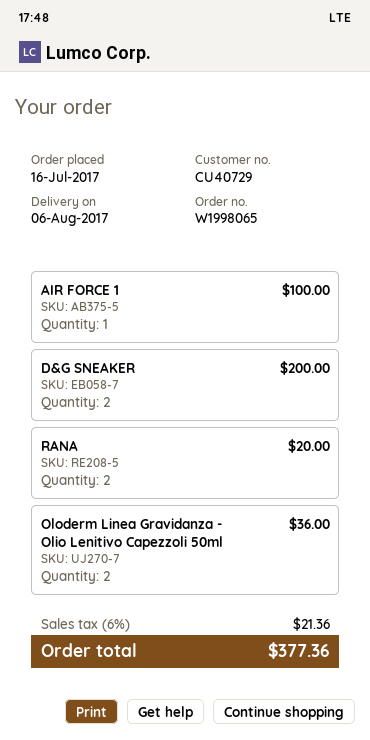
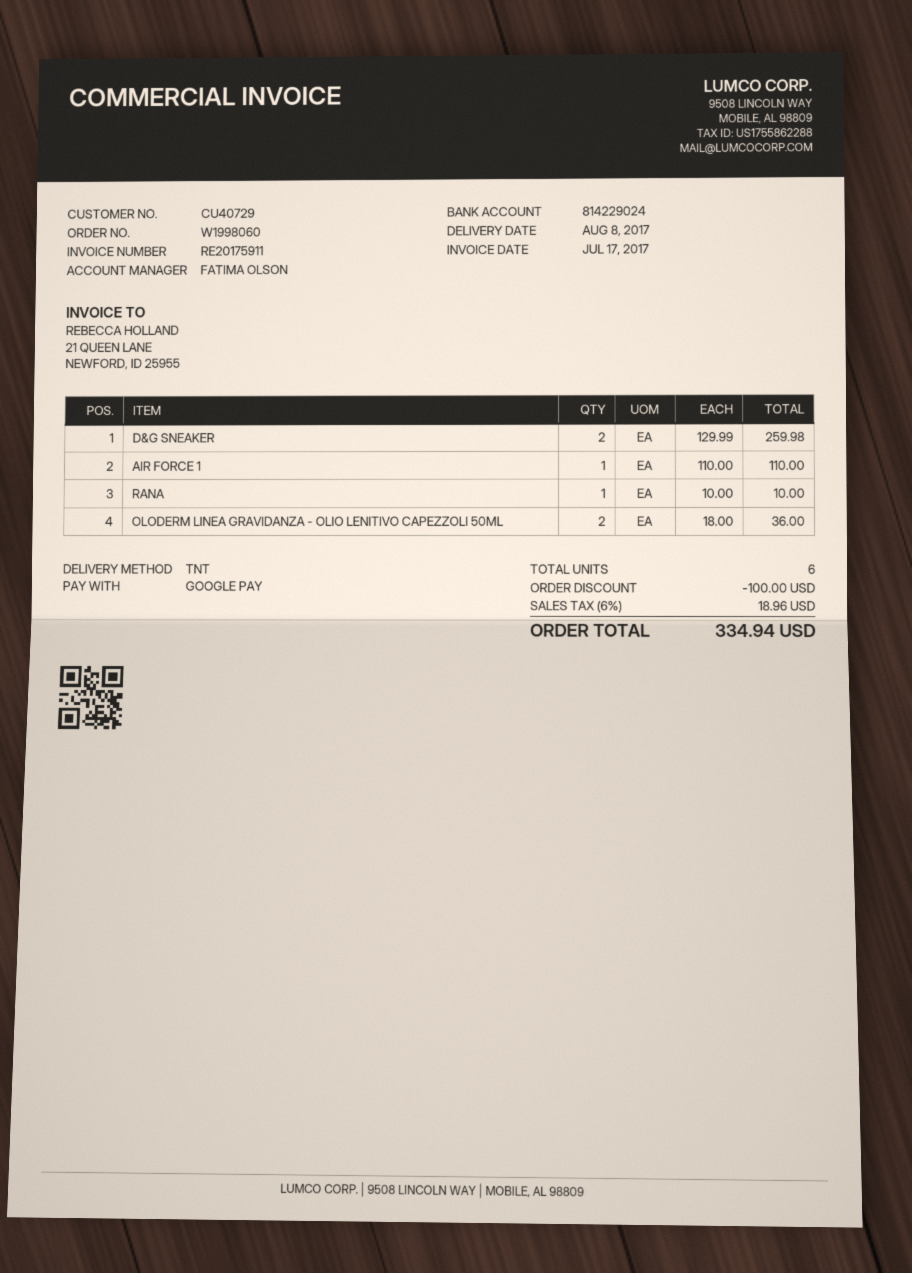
order number: W1998065 -> W1998060
delivery date: 2017-08-06 -> 2017-08-08
AIR FORCE 1: 1 for 100.00 -> 1 for 110.00
D&G SNEAKER: 2 for 200.00 -> 2 for 259.98
RANA: 2 for 20.00 -> 1 for 10.00
discount: none -> 100.00
tax: 6% = 21.36 -> 6% = 18.96
total: 377.36 -> 334.94

